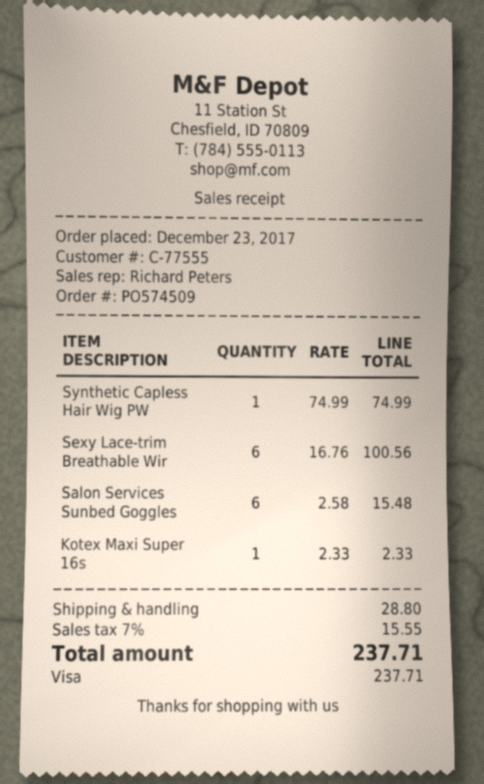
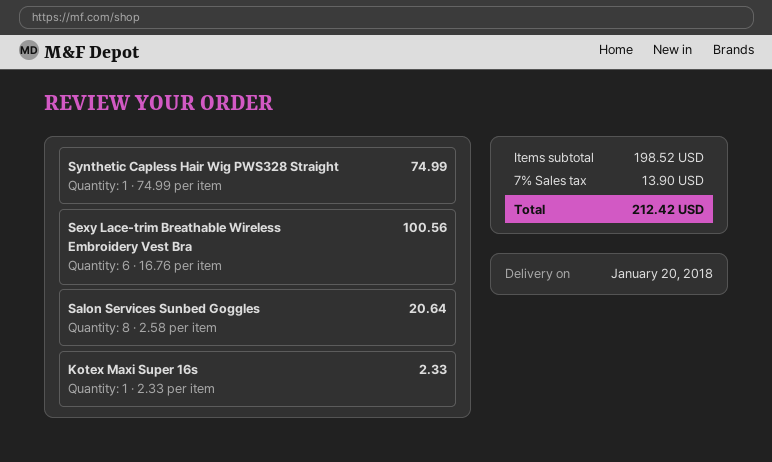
Salon Services Sunbed Goggles: 6 x 2.58 = 15.48 -> 8 x 2.58 = 20.64
shipping: 28.80 -> none
tax: 7% = 15.55 -> 7% = 13.90
total: 237.71 -> 212.42

